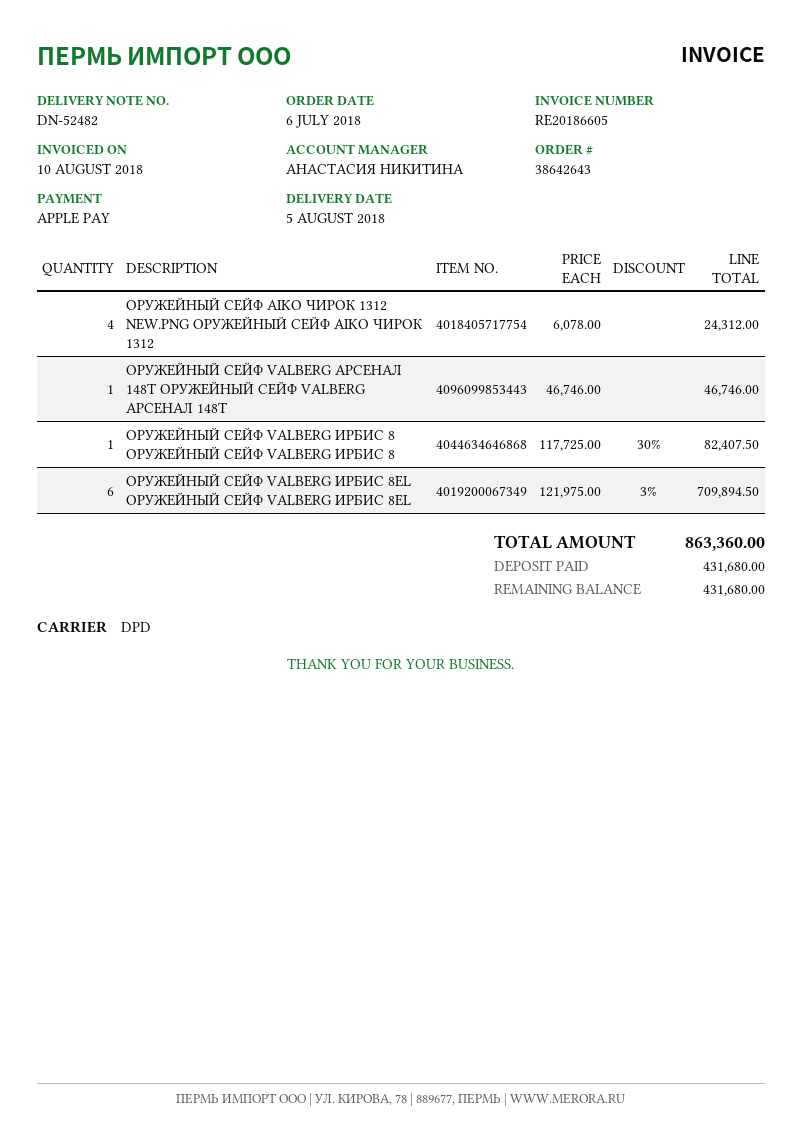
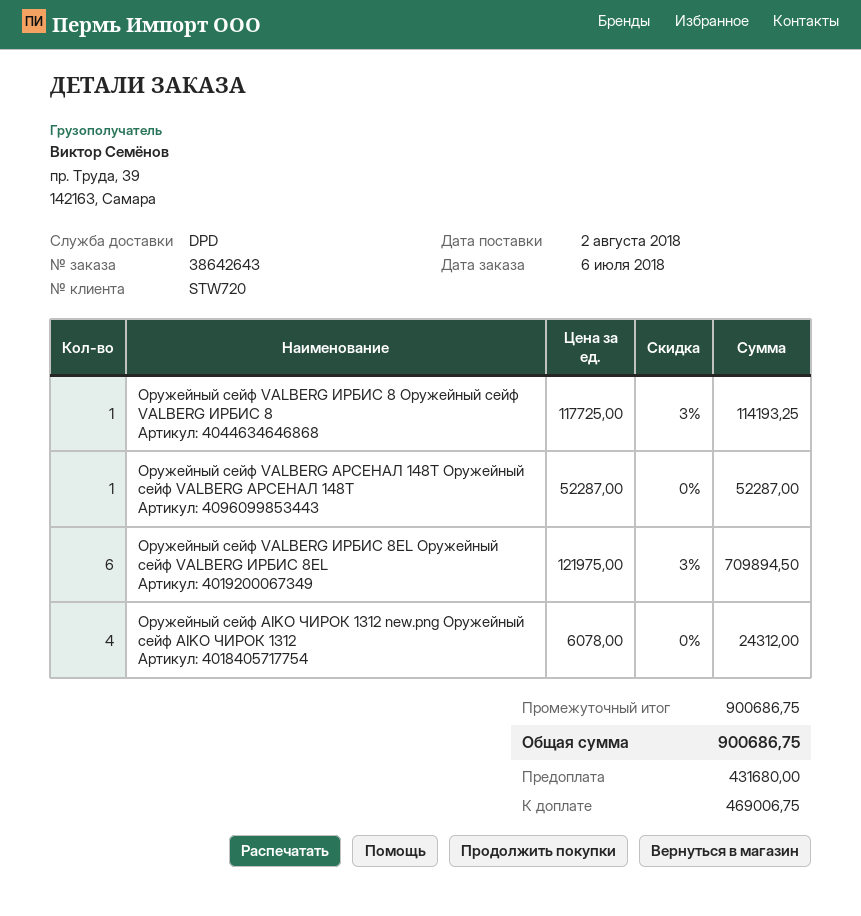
delivery date: 2018-08-05 -> 2018-08-02
ОРУЖЕЙНЫЙ СЕЙФ VALBERG АРСЕНАЛ 148Т ОРУЖЕЙНЫЙ СЕЙФ VALBERG АРСЕНАЛ 148Т: 1 x 46746.00 = 46746.00 -> 1 x 52287.00 = 52287.00
ОРУЖЕЙНЫЙ СЕЙФ VALBERG ИРБИС 8 ОРУЖЕЙНЫЙ СЕЙФ VALBERG ИРБИС 8: 1 x 117725.00 - 30% = 82407.50 -> 1 x 117725.00 - 3% = 114193.25
total: 863360.00 -> 900686.75
balance: 431680.00 -> 469006.75

